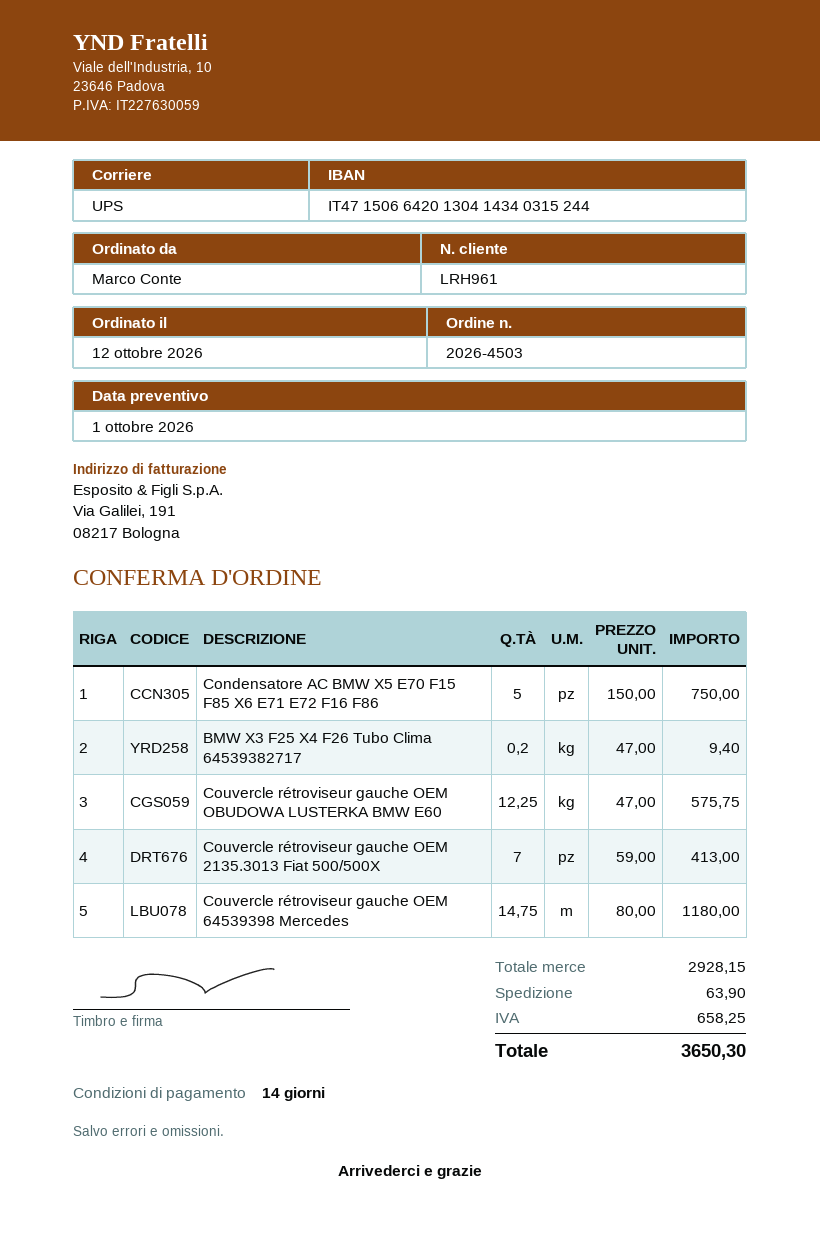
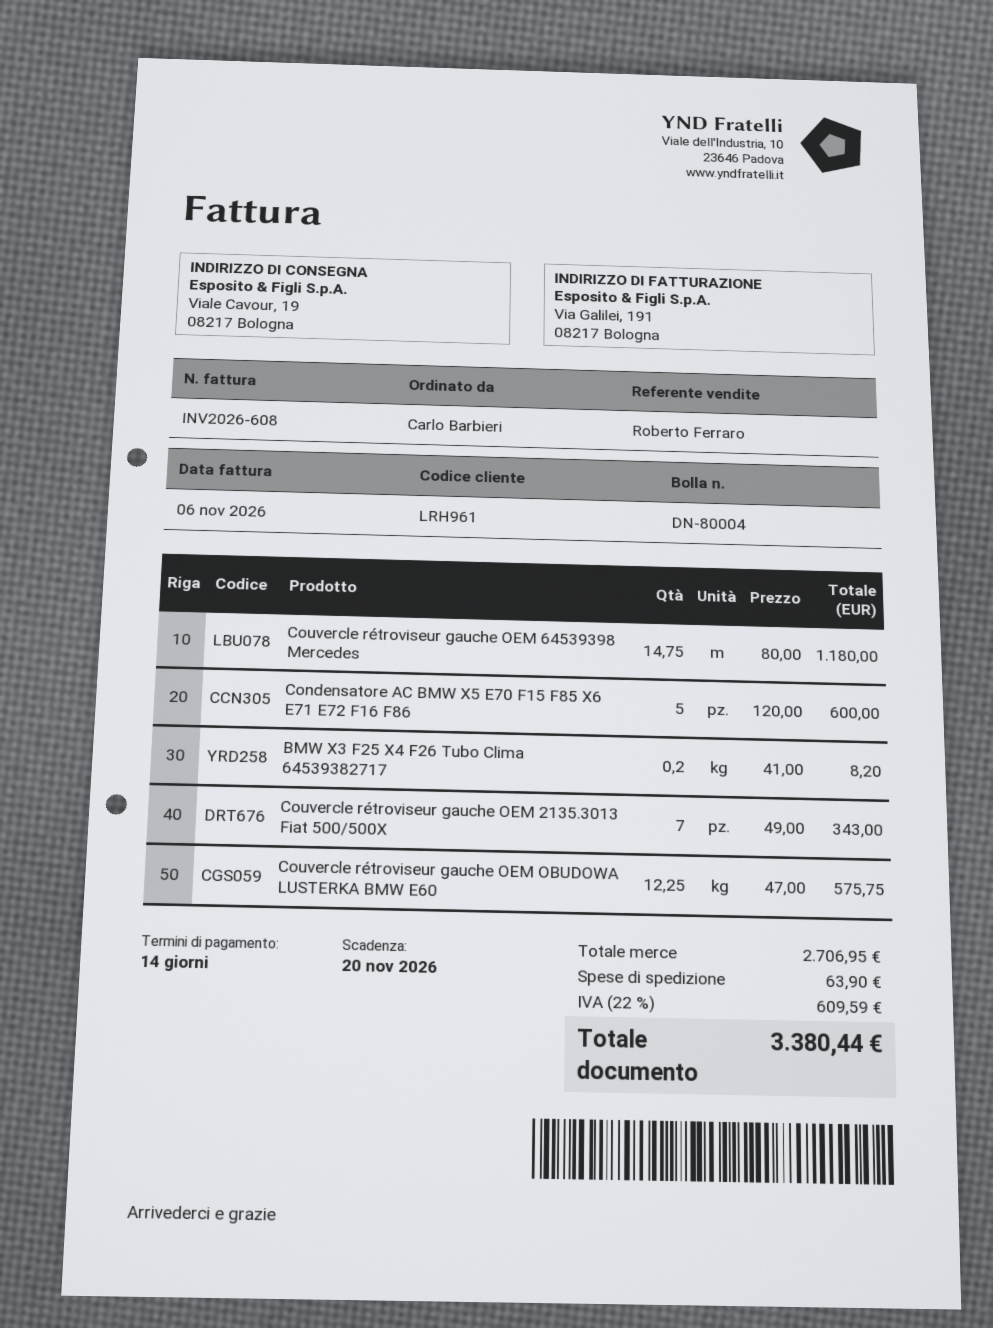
ordered by: Marco Conte -> Carlo Barbieri
Condensatore AC BMW X5 E70 F15 F85 X6 E71 E72 F16 F86: 5 x 150.00 = 750.00 -> 5 x 120.00 = 600.00
BMW X3 F25 X4 F26 Tubo Clima 64539382717: 0.2 x 47.00 = 9.40 -> 0.2 x 41.00 = 8.20
Couvercle rétroviseur gauche OEM 2135.3013 Fiat 500/500X: 7 x 59.00 = 413.00 -> 7 x 49.00 = 343.00
subtotal: 2928.15 -> 2706.95
tax: 658.25 -> 609.59
total: 3650.30 -> 3380.44

